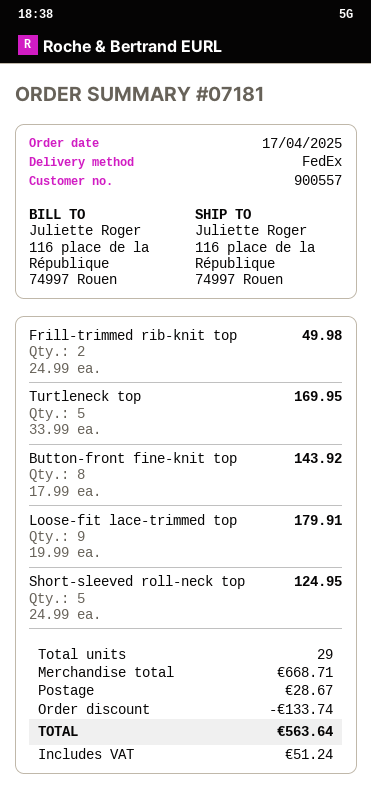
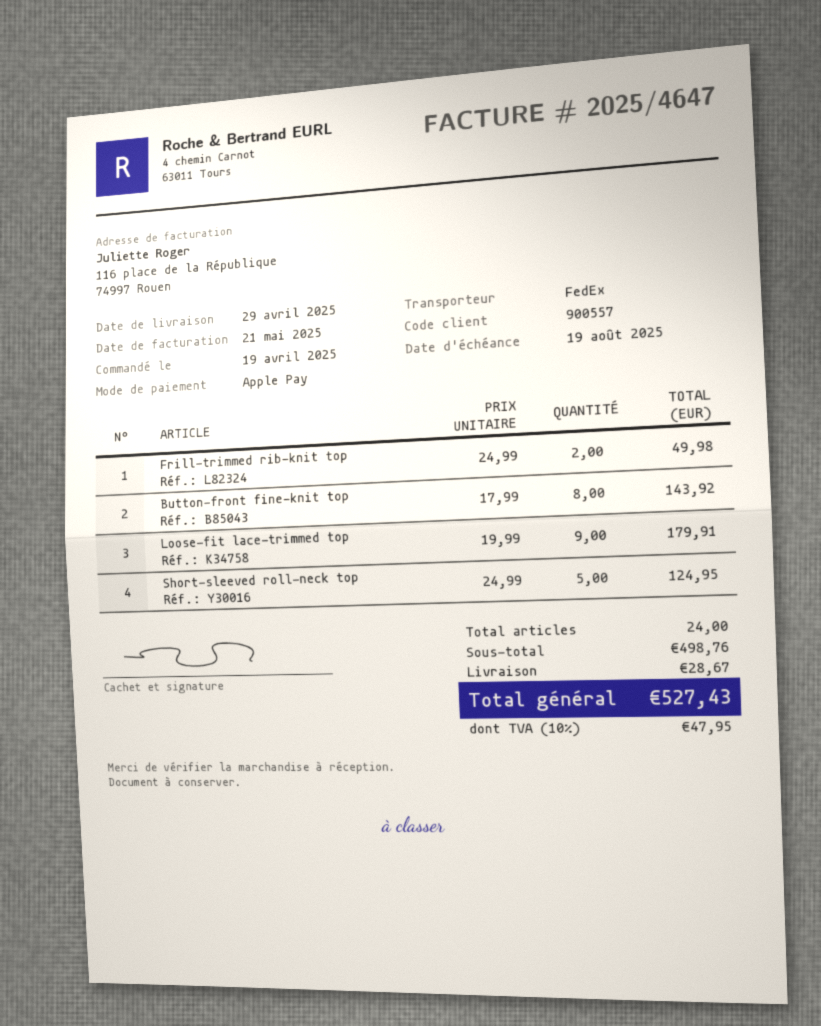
order date: 2025-04-17 -> 2025-04-19
Turtleneck top: 5 x 33.99 = 169.95 -> none
total quantity: 29 -> 24
subtotal: 668.71 -> 498.76
discount: 133.74 -> none
tax: 51.24 -> 47.95
total: 563.64 -> 527.43

